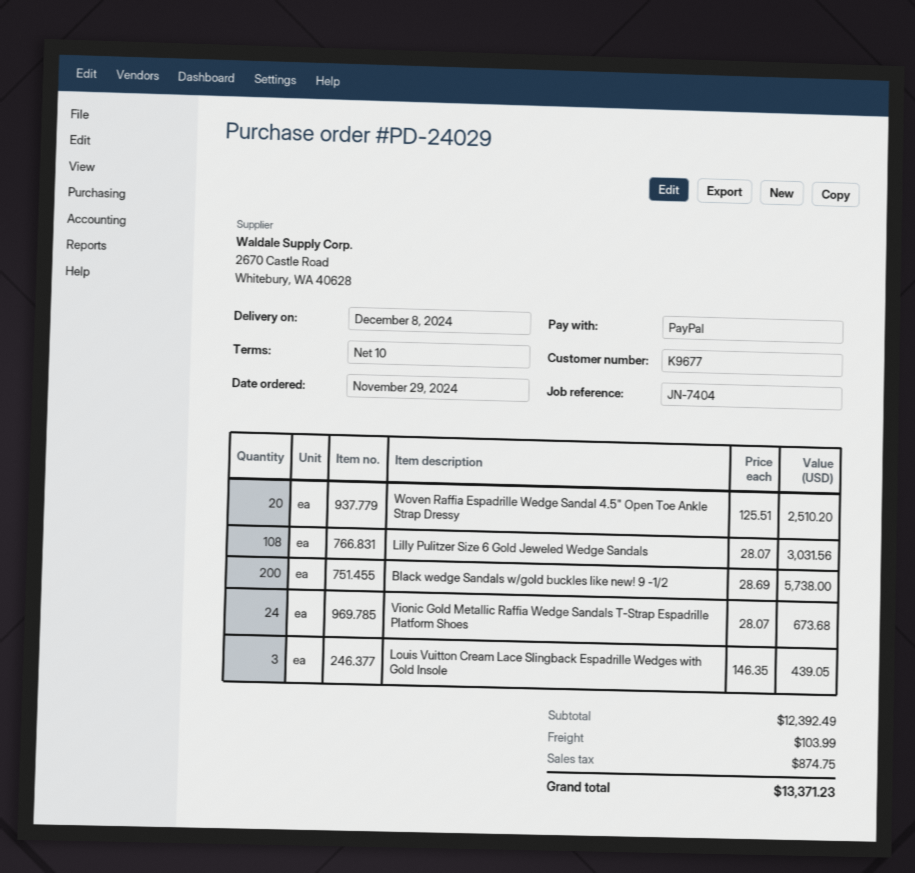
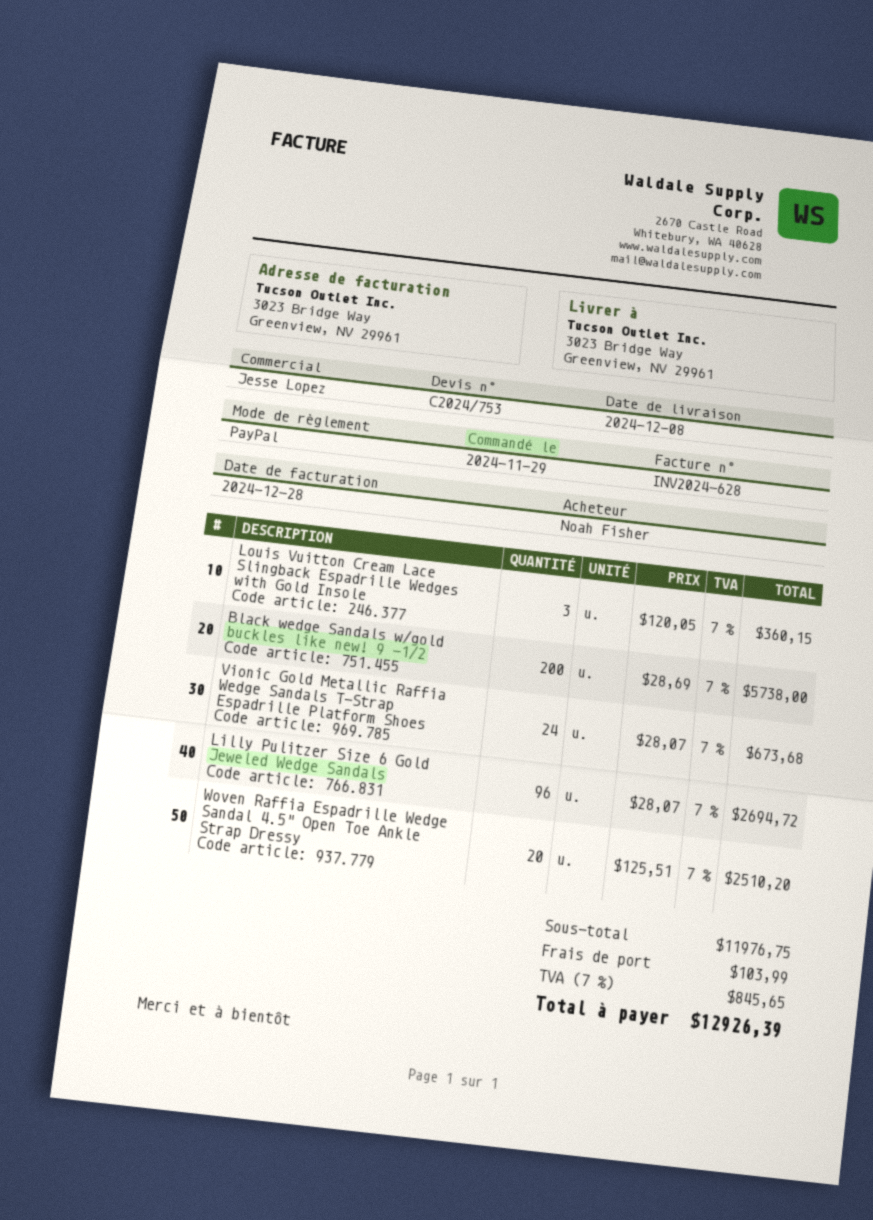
Lilly Pulitzer Size 6 Gold Jeweled Wedge Sandals: 108 x 28.07 = 3031.56 -> 96 x 28.07 = 2694.72
Louis Vuitton Cream Lace Slingback Espadrille Wedges with Gold Insole: 3 x 146.35 = 439.05 -> 3 x 120.05 = 360.15
subtotal: 12392.49 -> 11976.75
tax: 874.75 -> 845.65
total: 13371.23 -> 12926.39

